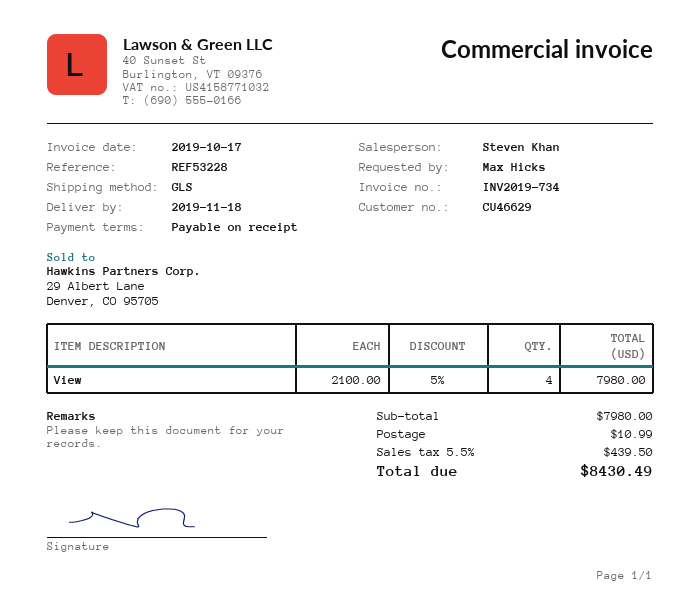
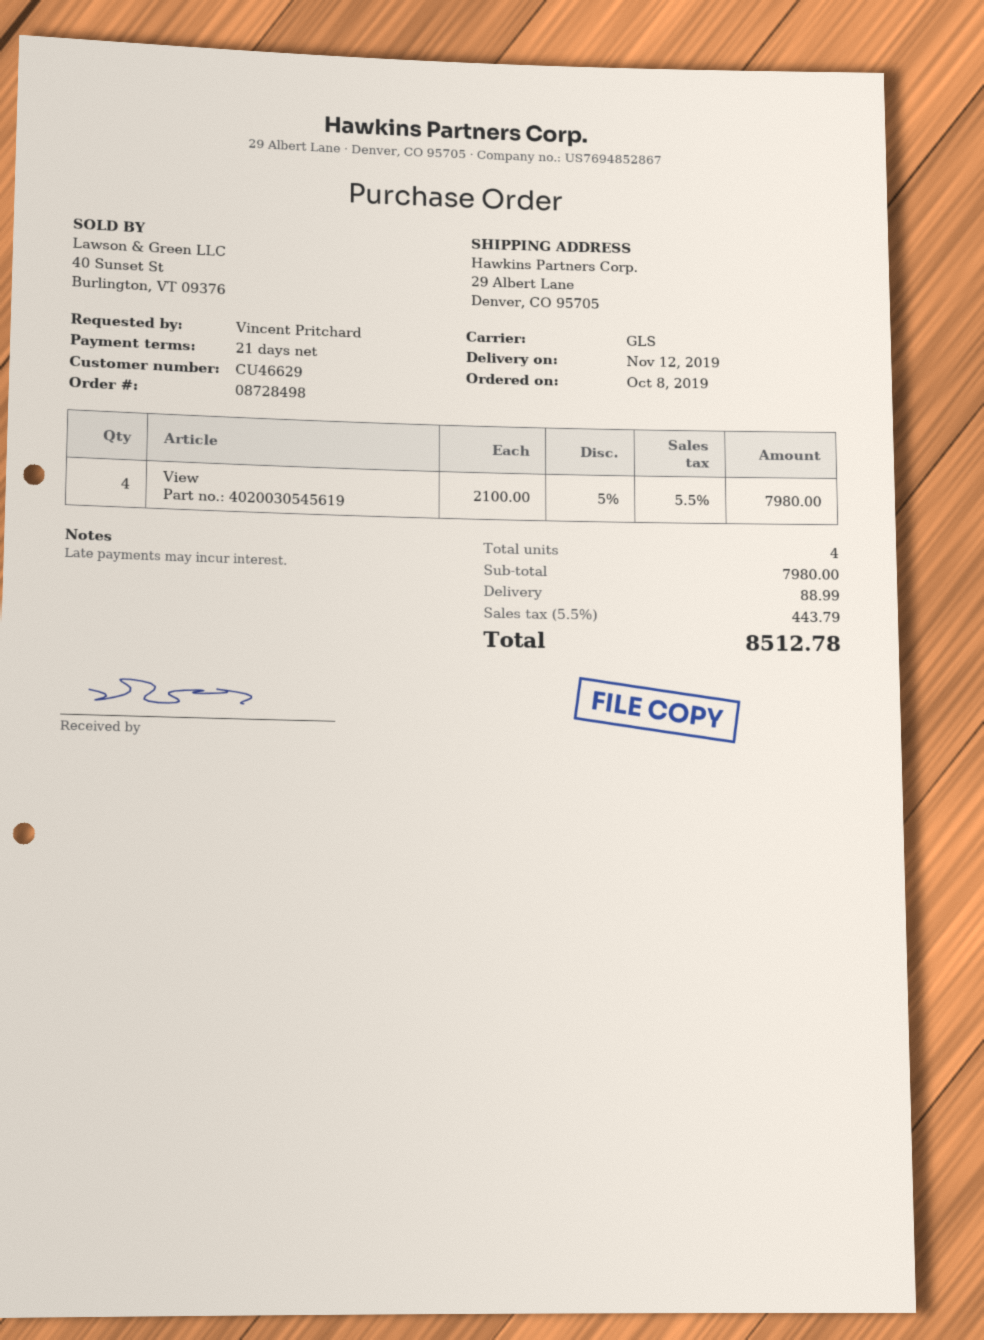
delivery date: 2019-11-18 -> 2019-11-12
payment terms: on receipt -> 21 days
ordered by: Max Hicks -> Vincent Pritchard
shipping: 10.99 -> 88.99
tax: 5.5% = 439.50 -> 5.5% = 443.79
total: 8430.49 -> 8512.78

